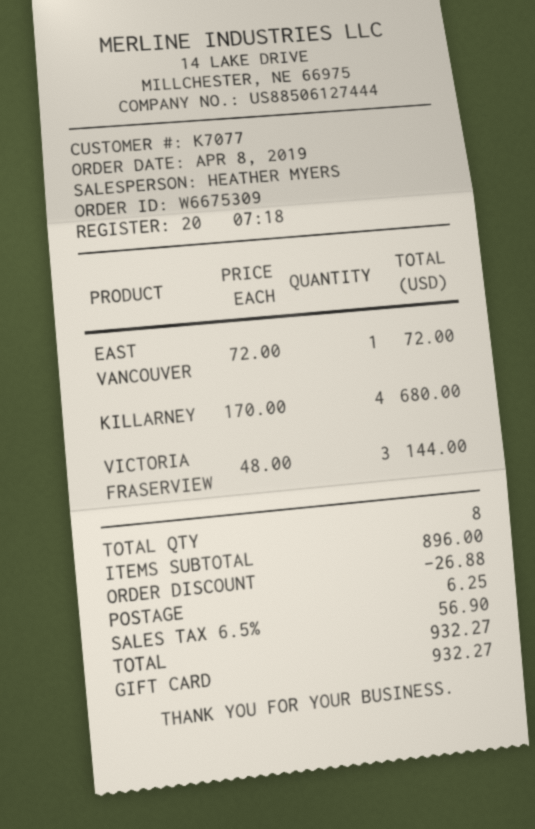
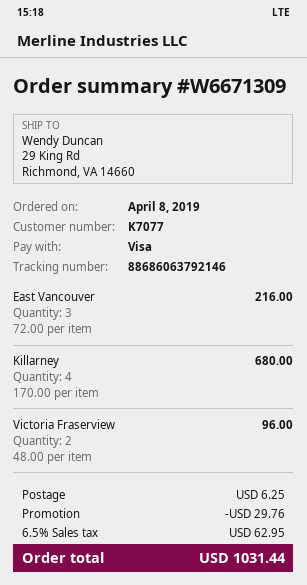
order number: W6675309 -> W6671309
payment method: gift card -> Visa
EAST VANCOUVER: 1 x 72.00 = 72.00 -> 3 x 72.00 = 216.00
VICTORIA FRASERVIEW: 3 x 48.00 = 144.00 -> 2 x 48.00 = 96.00
discount: 26.88 -> 29.76
tax: 6.5% = 56.90 -> 6.5% = 62.95
total: 932.27 -> 1031.44

